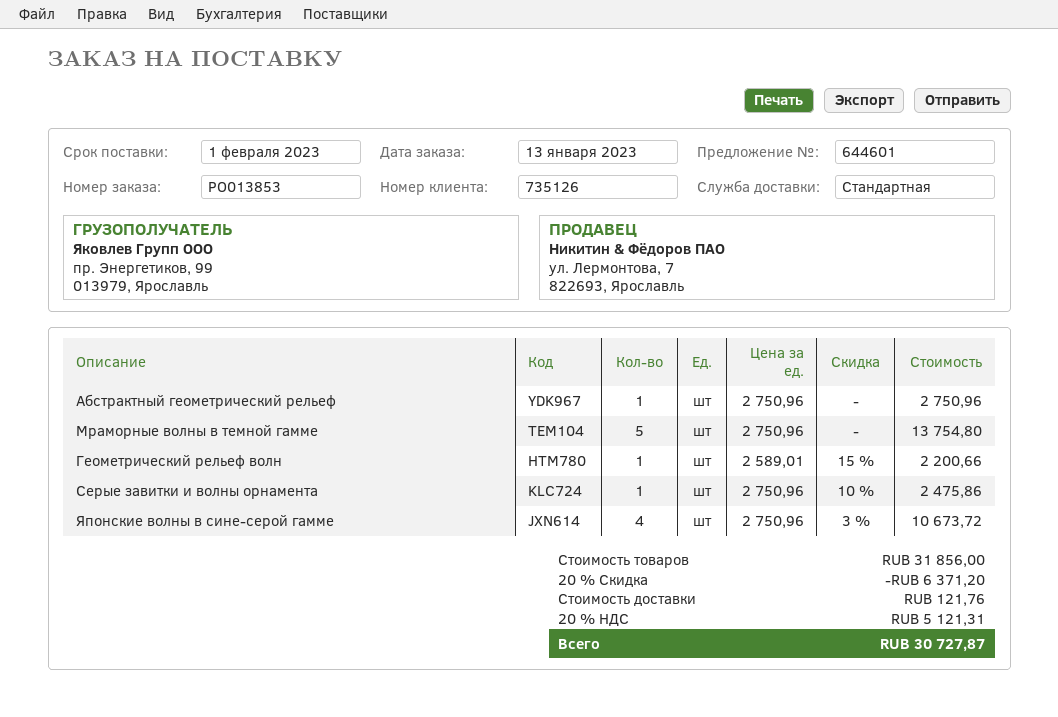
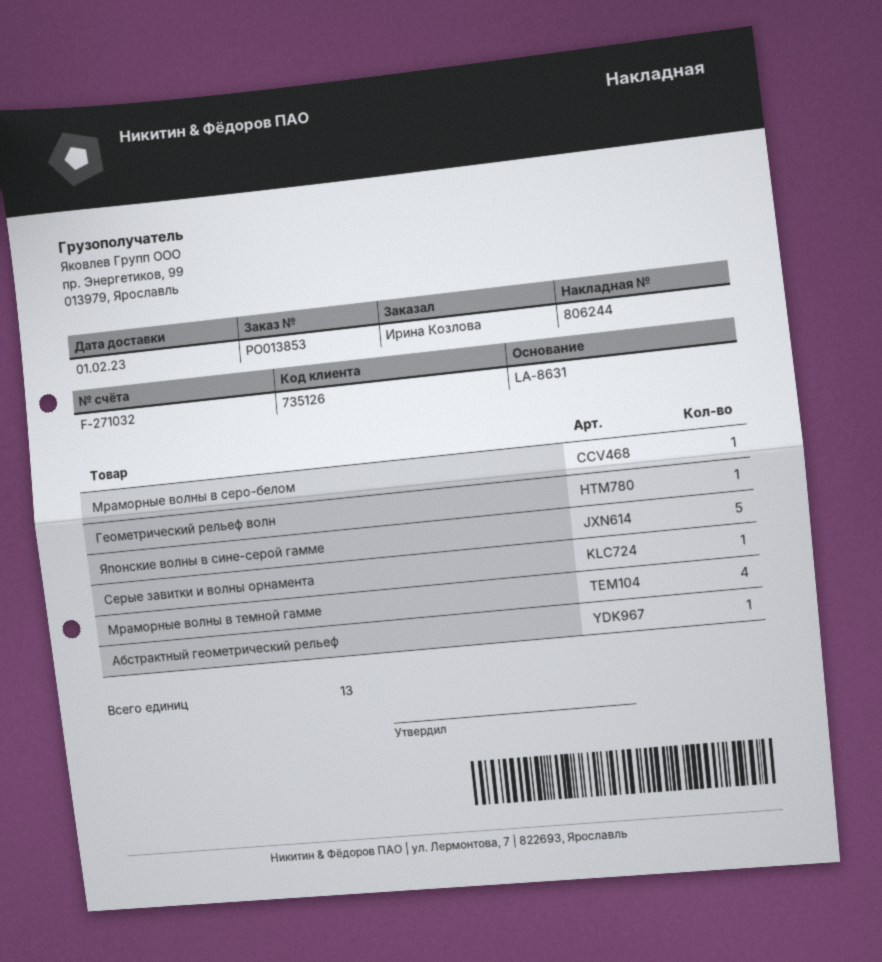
Мраморные волны в темной гамме: 5 -> 4
Японские волны в сине-серой гамме: 4 -> 5
Мраморные волны в серо-белом: none -> 1

